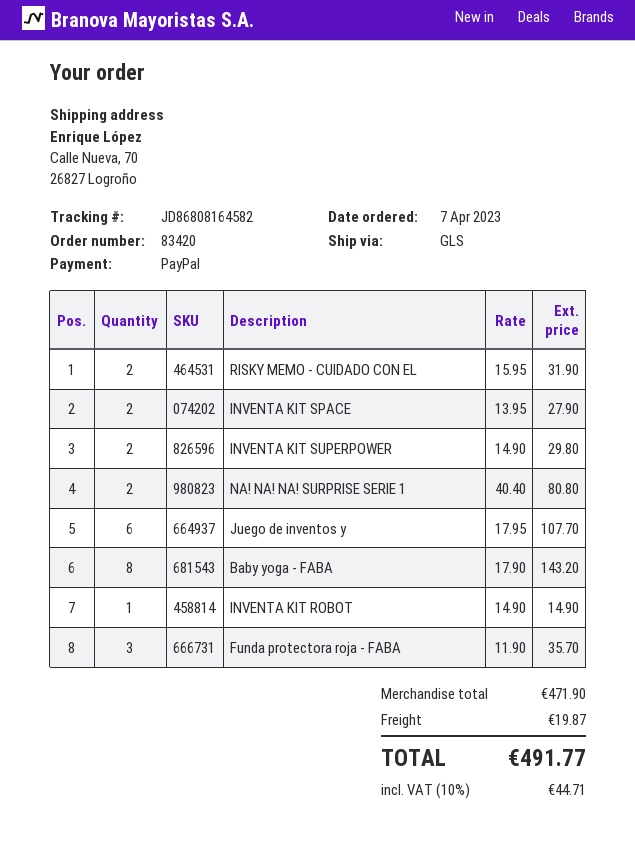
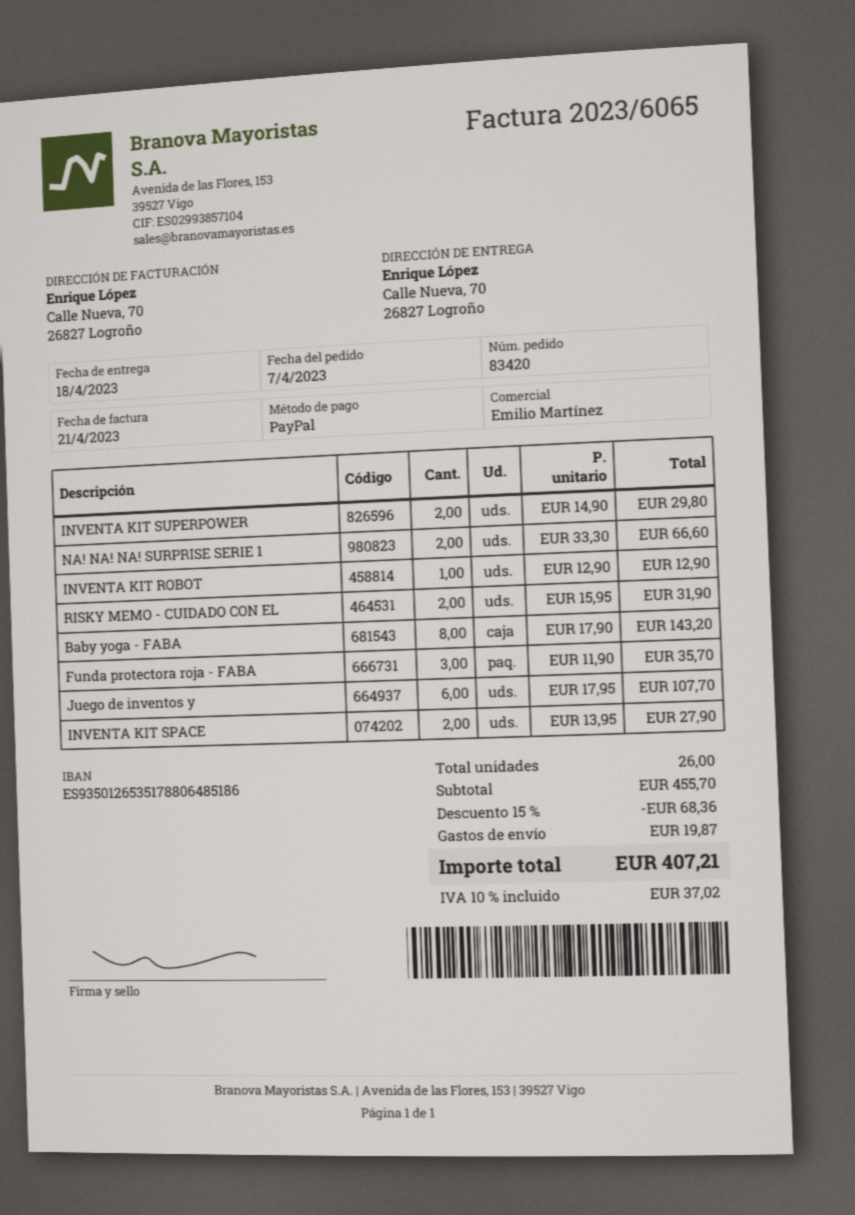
NA! NA! NA! SURPRISE SERIE 1: 2 x 40.40 = 80.80 -> 2 x 33.30 = 66.60
INVENTA KIT ROBOT: 1 x 14.90 = 14.90 -> 1 x 12.90 = 12.90
subtotal: 471.90 -> 455.70
discount: none -> 15% = 68.36
tax: 10% = 44.71 -> 10% = 37.02
total: 491.77 -> 407.21

